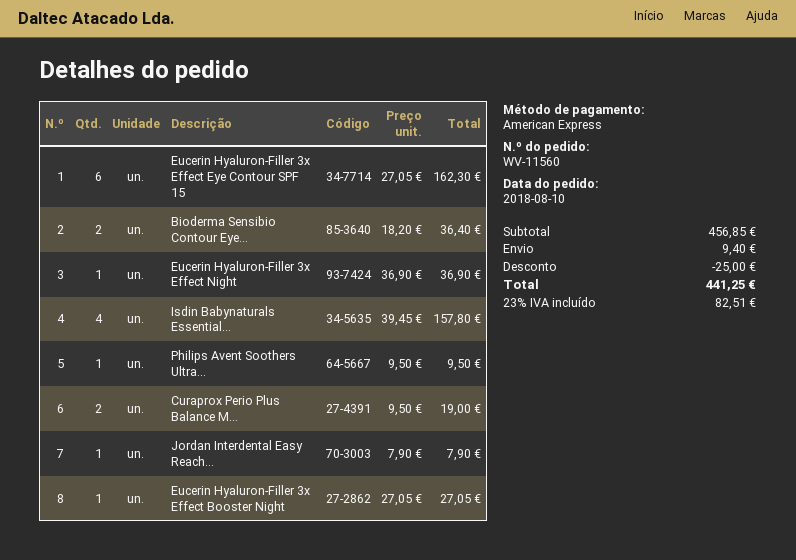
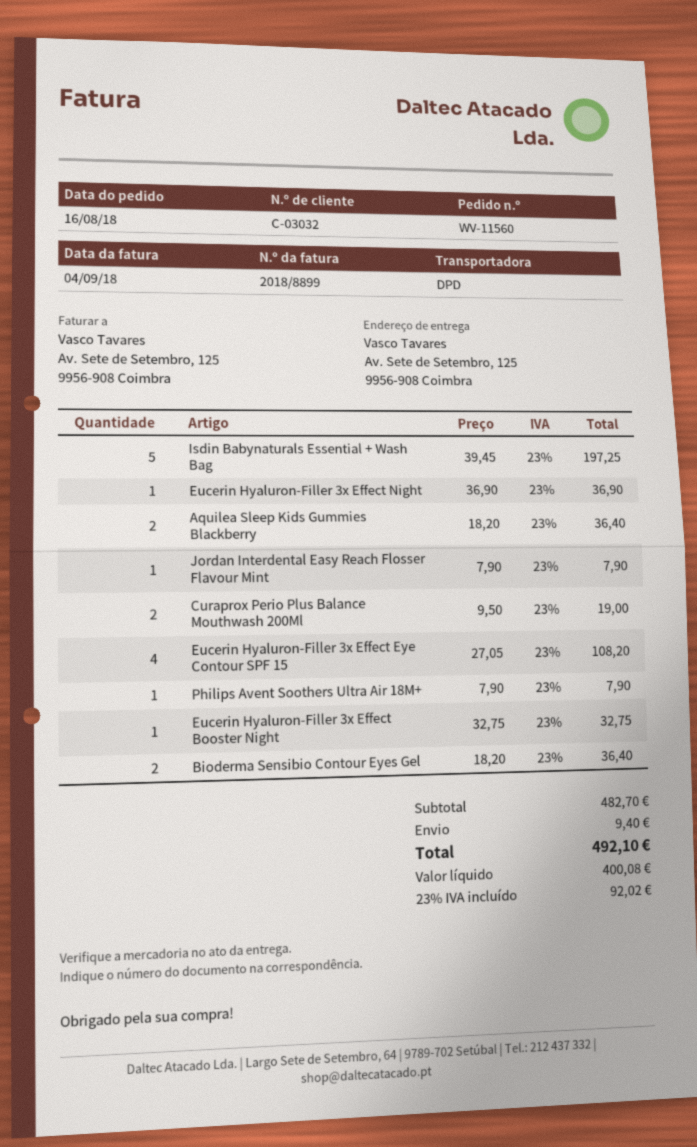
order date: 2018-08-10 -> 2018-08-16
Eucerin Hyaluron-Filler 3x Effect Eye Contour SPF 15: 6 x 27.05 = 162.30 -> 4 x 27.05 = 108.20
Isdin Babynaturals Essential...: 4 x 39.45 = 157.80 -> 5 x 39.45 = 197.25
Philips Avent Soothers Ultra...: 1 x 9.50 = 9.50 -> 1 x 7.90 = 7.90
Eucerin Hyaluron-Filler 3x Effect Booster Night: 1 x 27.05 = 27.05 -> 1 x 32.75 = 32.75
Aquilea Sleep Kids Gummies Blackberry: none -> 2 x 18.20 = 36.40
subtotal: 456.85 -> 482.70
discount: 25.00 -> none
tax: 23% = 82.51 -> 23% = 92.02
total: 441.25 -> 492.10

